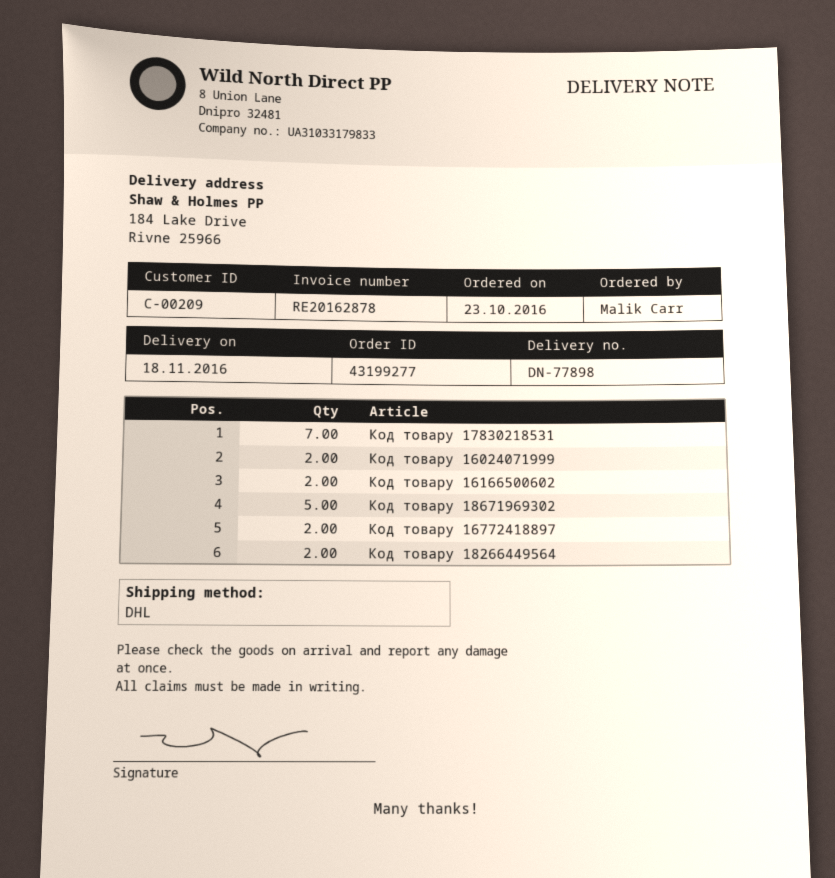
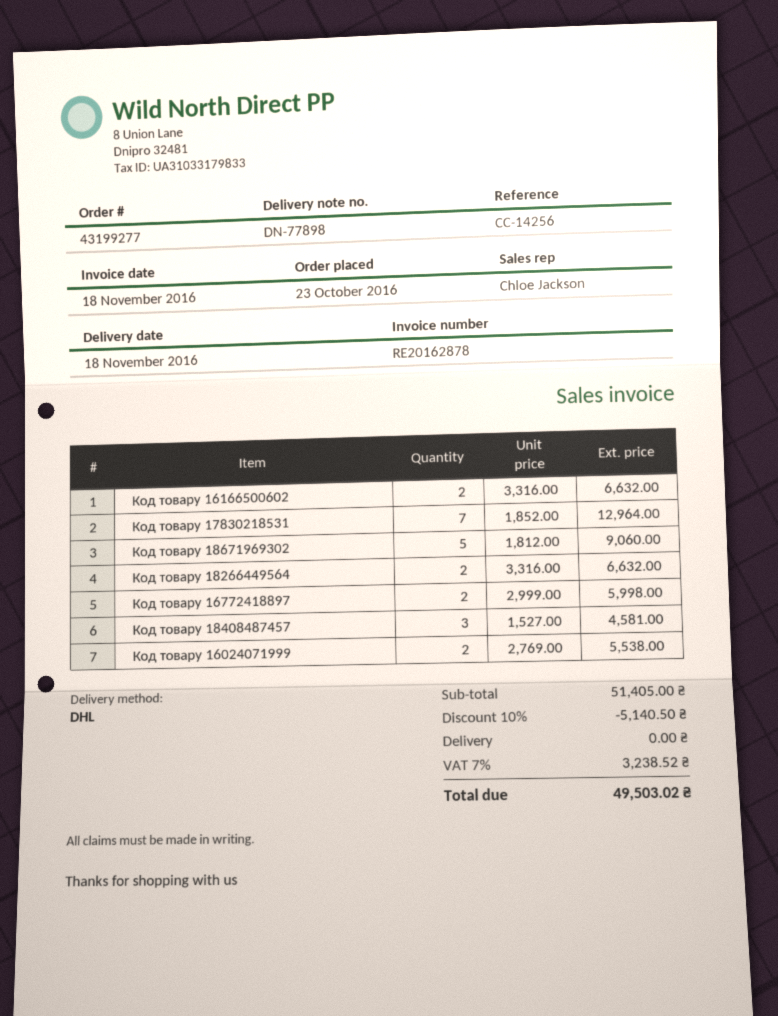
Код товару 18408487457: none -> 3

